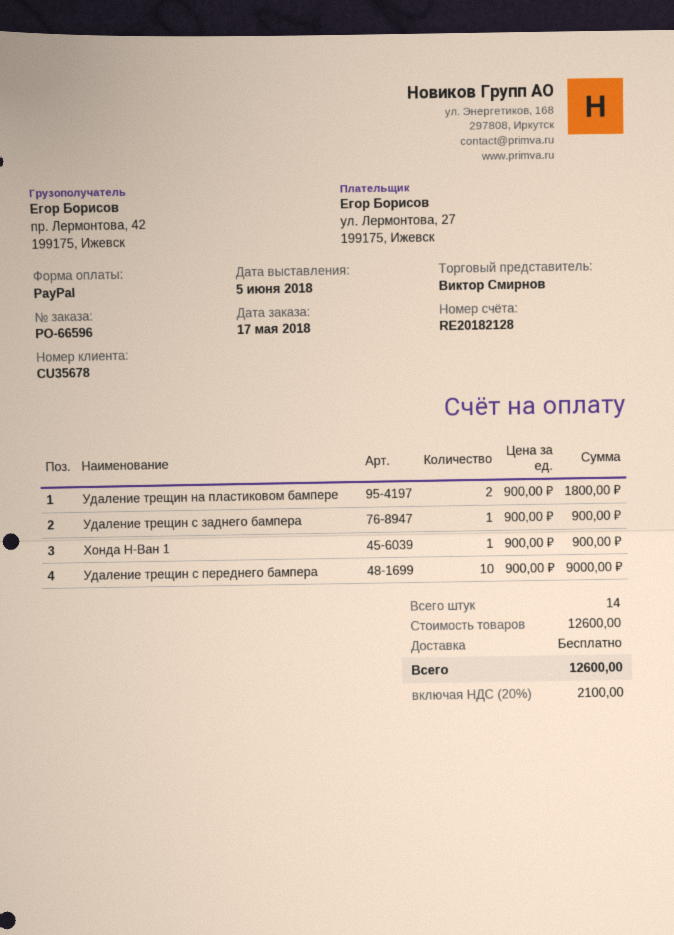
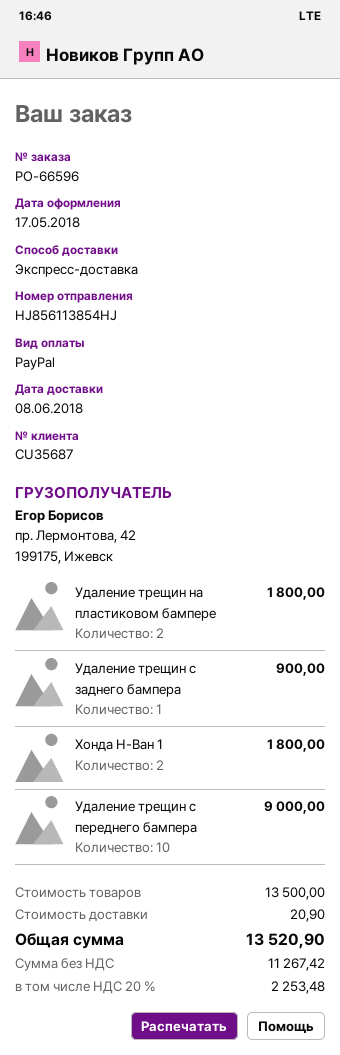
customer number: CU35678 -> CU35687
Хонда Н-Ван 1: 1 for 900.00 -> 2 for 1800.00
subtotal: 12600.00 -> 13500.00
shipping: 0.00 -> 20.90
tax: 20% = 2100.00 -> 20% = 2253.48
total: 12600.00 -> 13520.90

